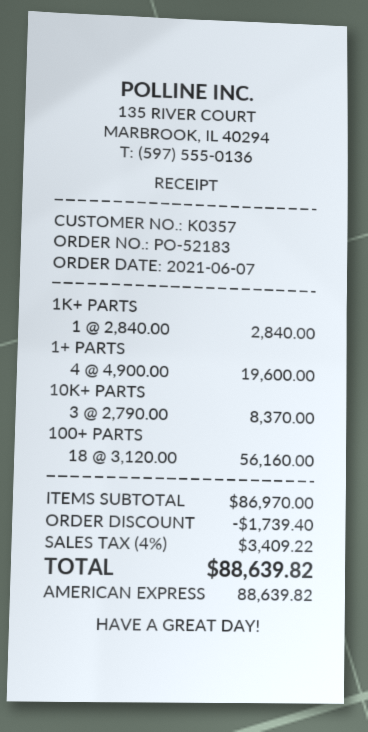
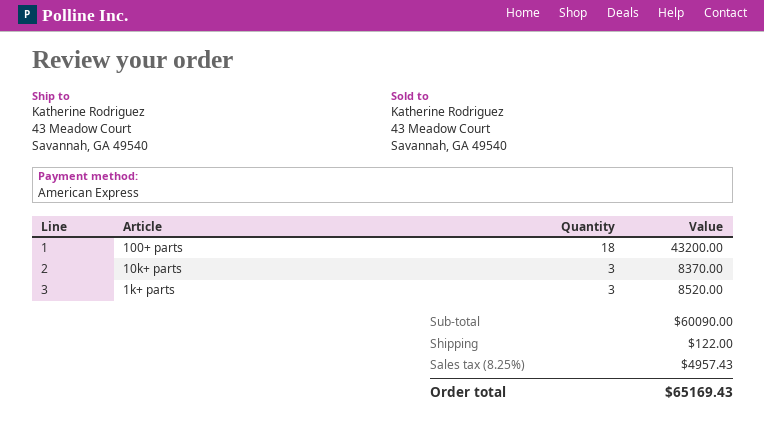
1K+ PARTS: 1 for 2840.00 -> 3 for 8520.00
1+ PARTS: 4 for 19600.00 -> none
100+ PARTS: 18 for 56160.00 -> 18 for 43200.00
subtotal: 86970.00 -> 60090.00
discount: 1739.40 -> none
shipping: none -> 122.00
tax: 4% = 3409.22 -> 8.25% = 4957.43
total: 88639.82 -> 65169.43

